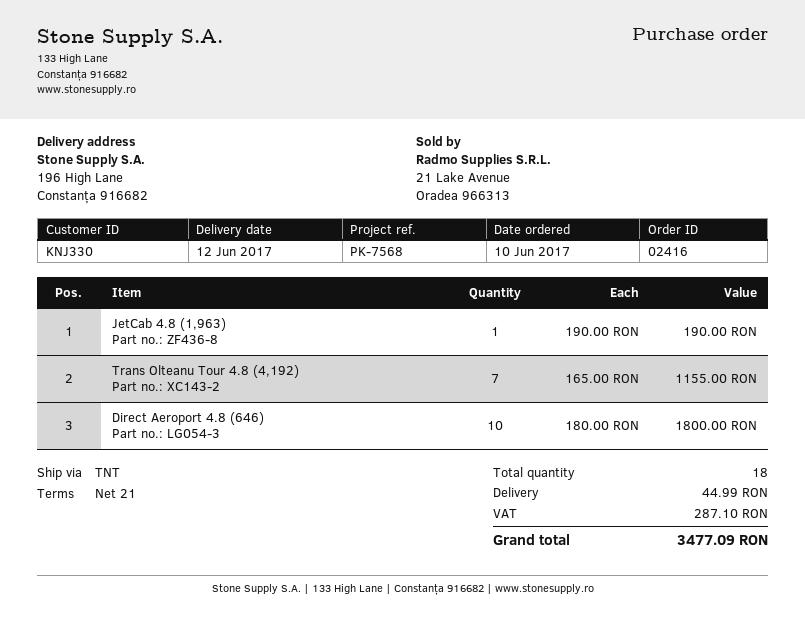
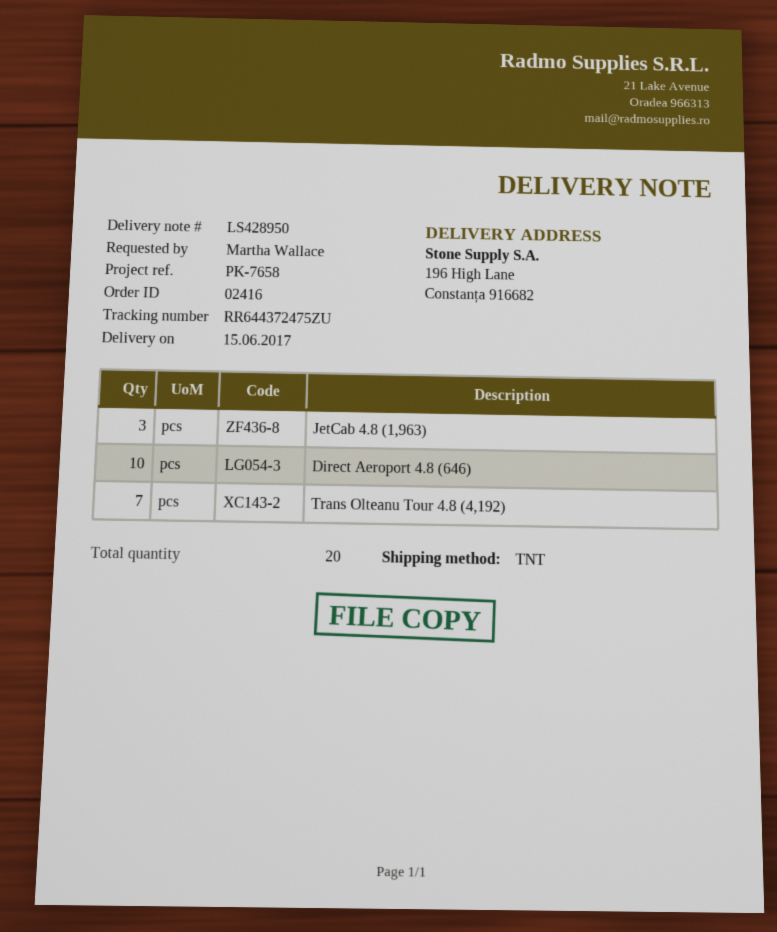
delivery date: 2017-06-12 -> 2017-06-15
reference: PK-7568 -> PK-7658
JetCab 4.8 (1,963): 1 -> 3
total quantity: 18 -> 20

